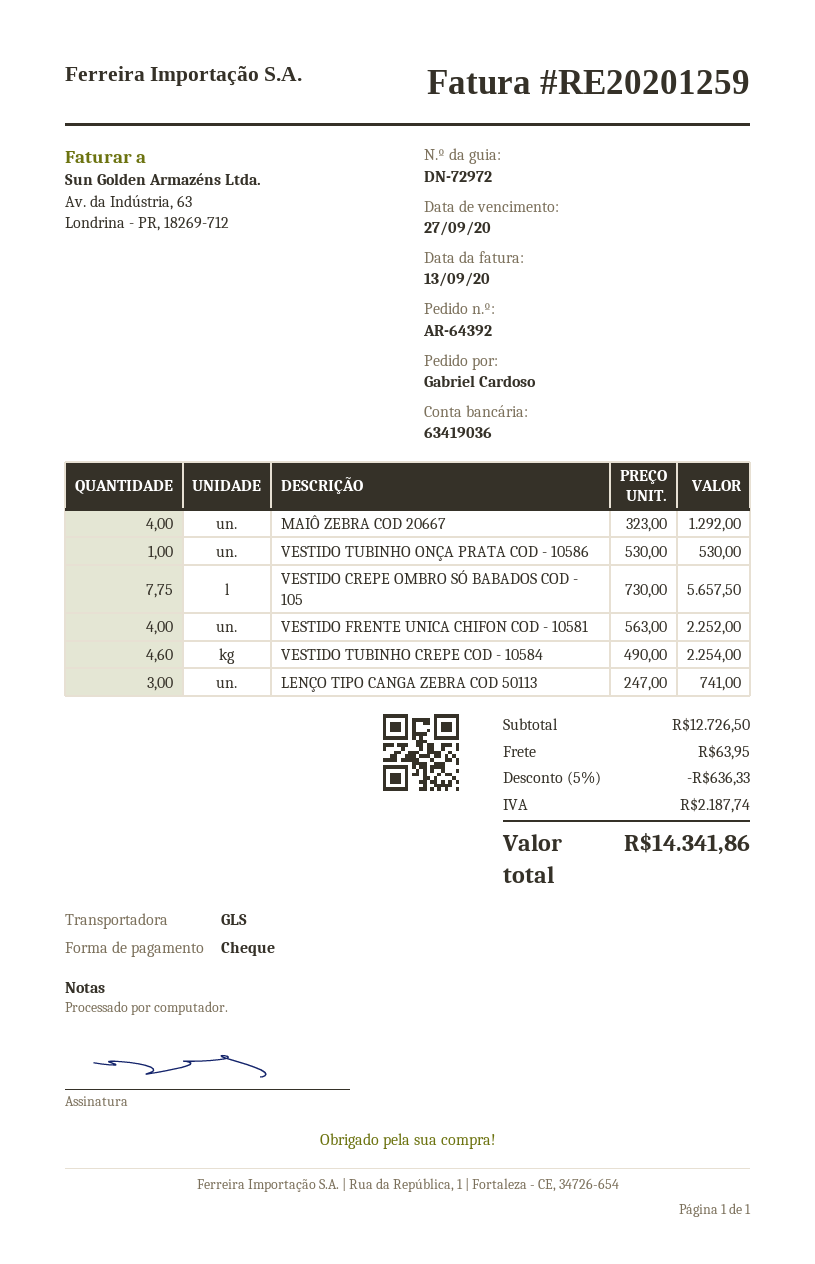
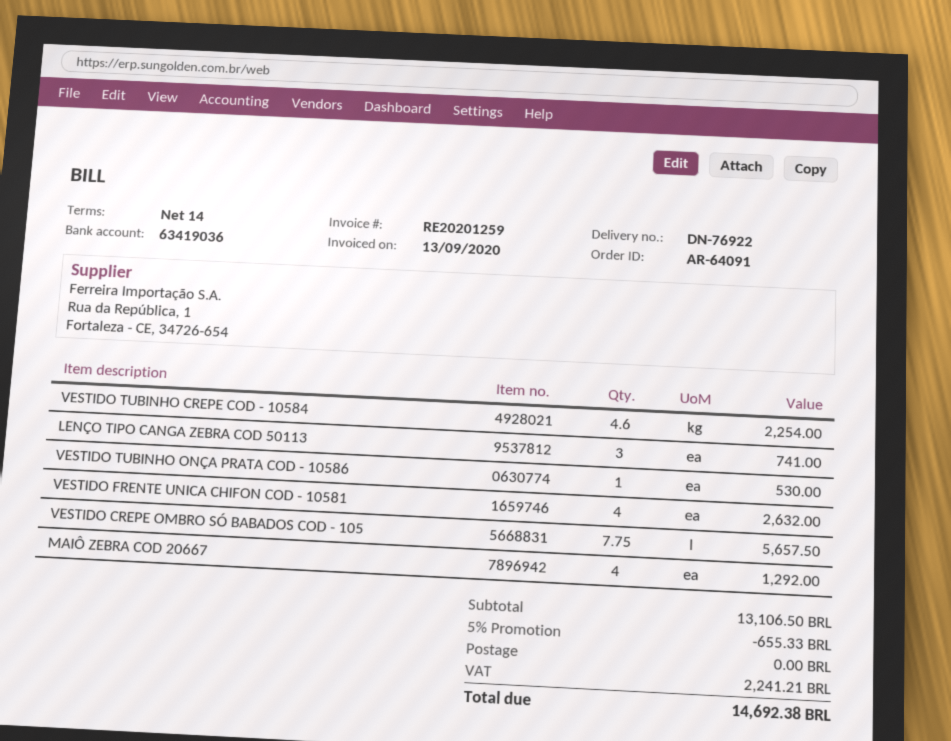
order number: AR-64392 -> AR-64091
delivery note number: DN-72972 -> DN-76922
VESTIDO FRENTE UNICA CHIFON COD - 10581: 4 for 2252.00 -> 4 for 2632.00
subtotal: 12726.50 -> 13106.50
discount: 5% = 636.33 -> 5% = 655.33
shipping: 63.95 -> 0.00
tax: 2187.74 -> 2241.21
total: 14341.86 -> 14692.38

